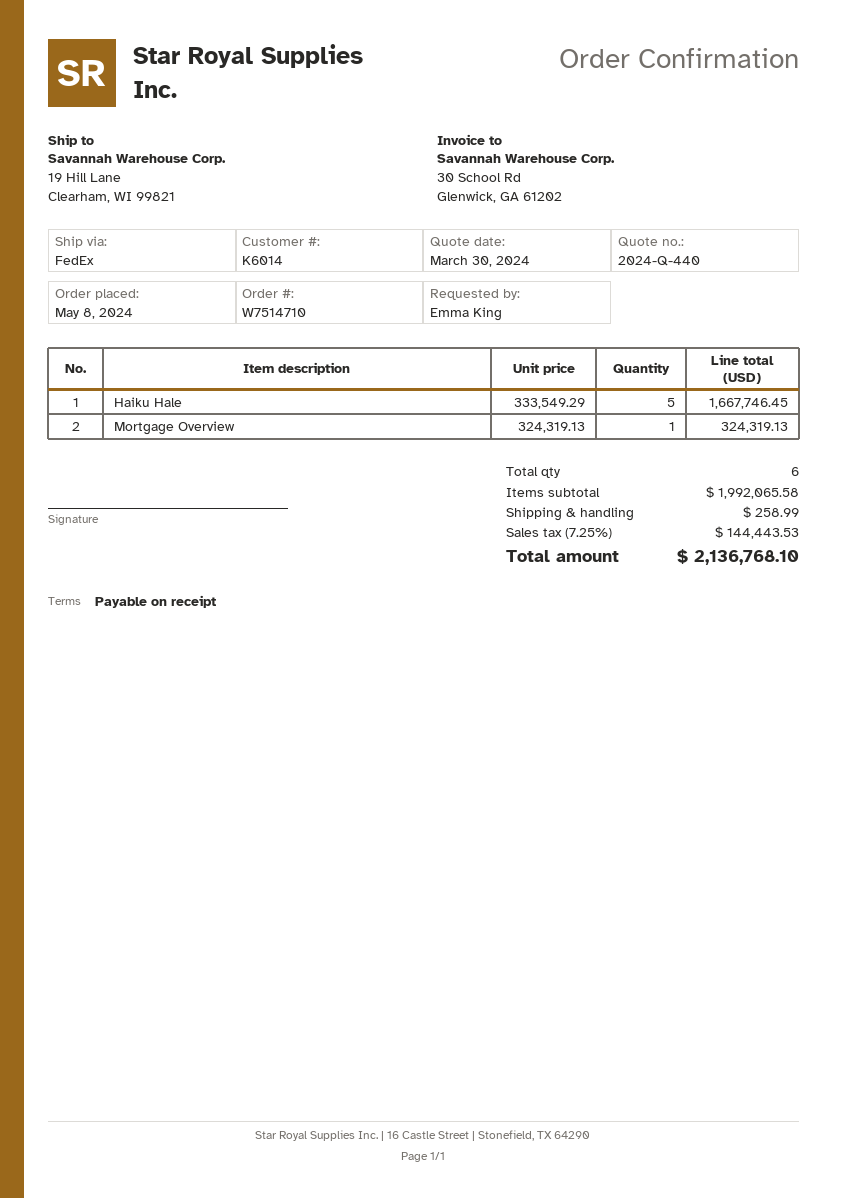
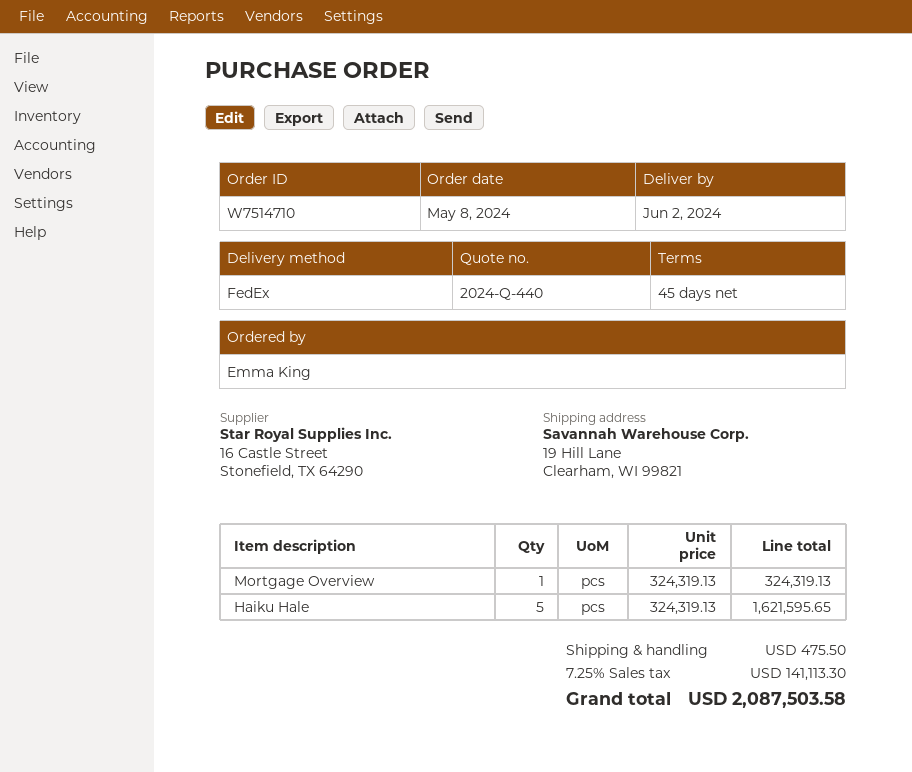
payment terms: on receipt -> 45 days
Haiku Hale: 5 x 333549.29 = 1667746.45 -> 5 x 324319.13 = 1621595.65
shipping: 258.99 -> 475.50
tax: 7.25% = 144443.53 -> 7.25% = 141113.30
total: 2136768.10 -> 2087503.58

